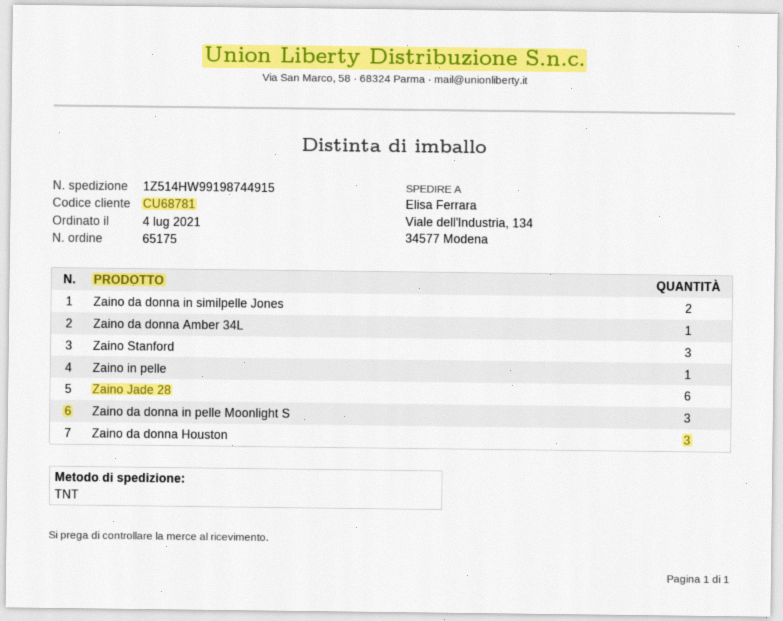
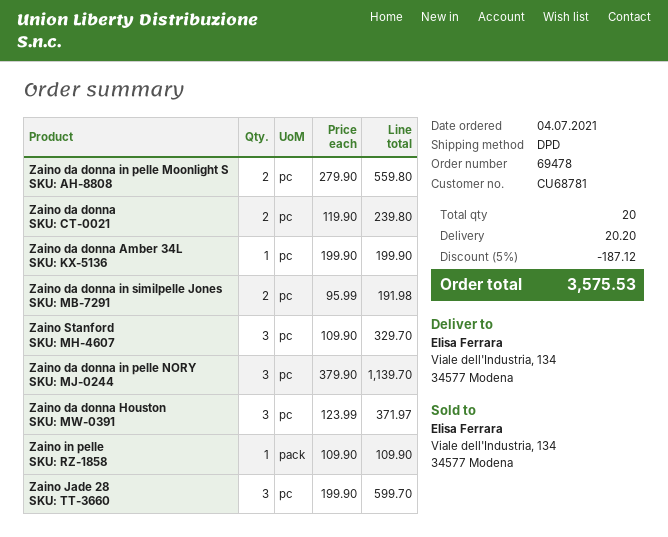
order number: 65175 -> 69478
shipping method: TNT -> DPD
Zaino Jade 28: 6 -> 3
Zaino da donna in pelle Moonlight S: 3 -> 2
Zaino da donna: none -> 2
Zaino da donna in pelle NORY: none -> 3

